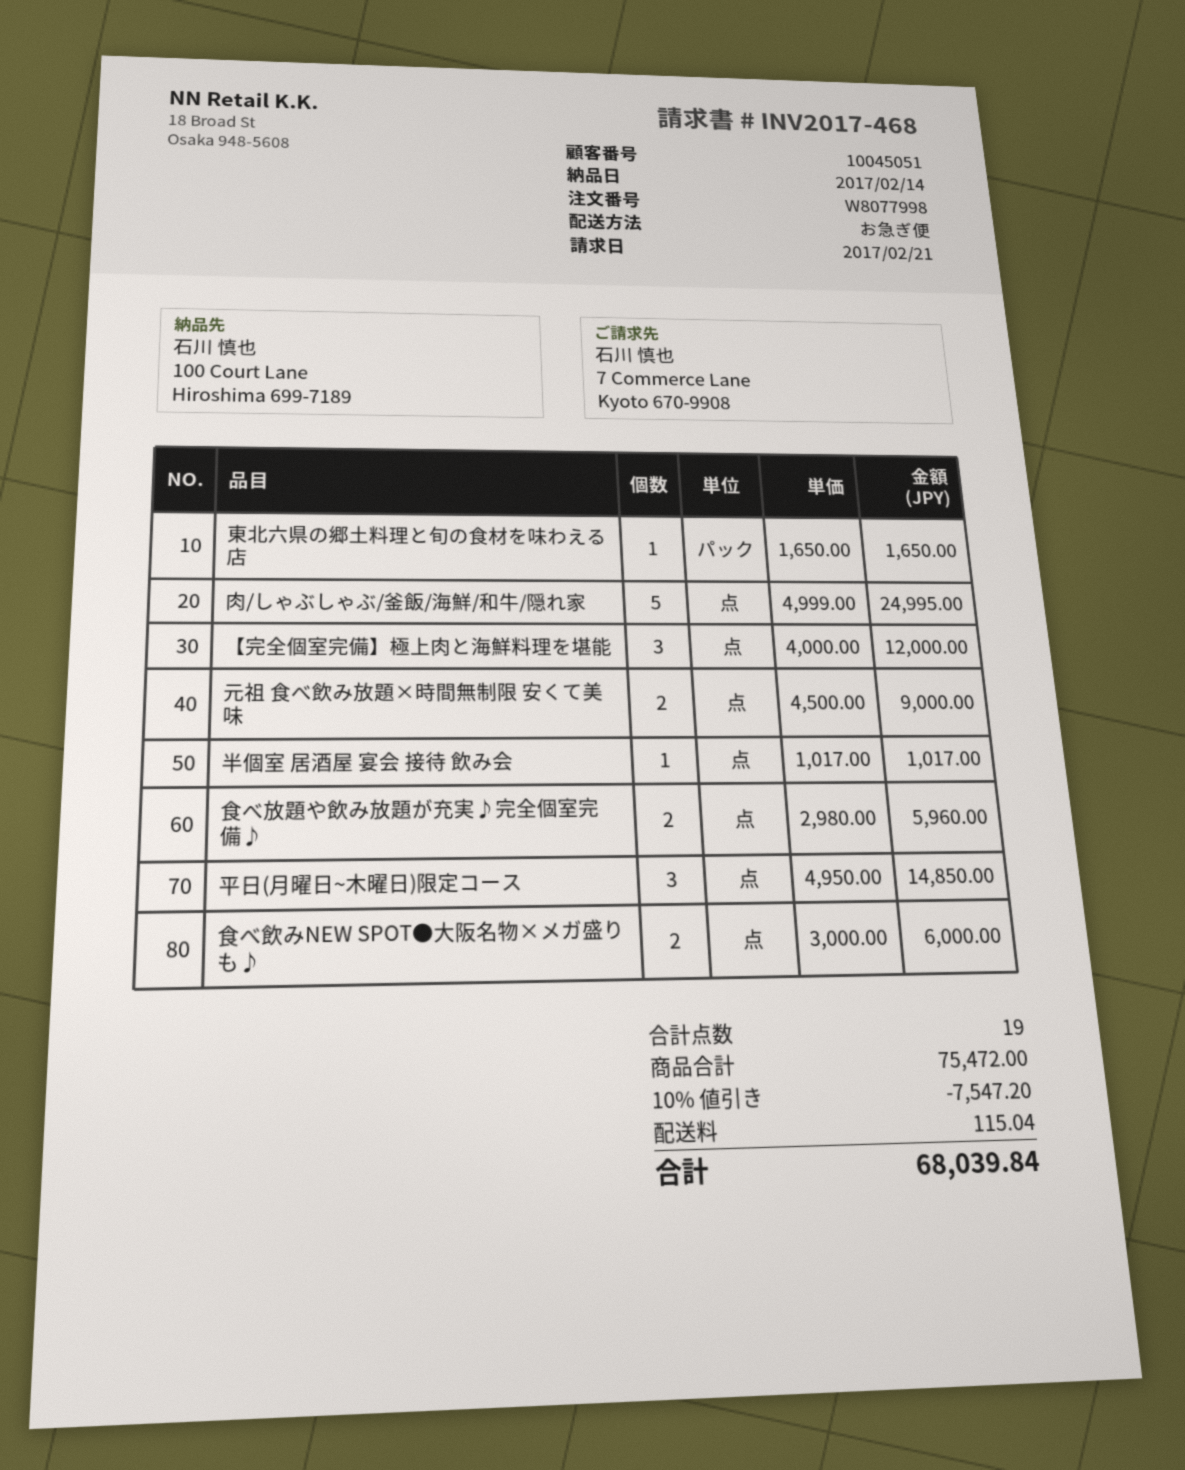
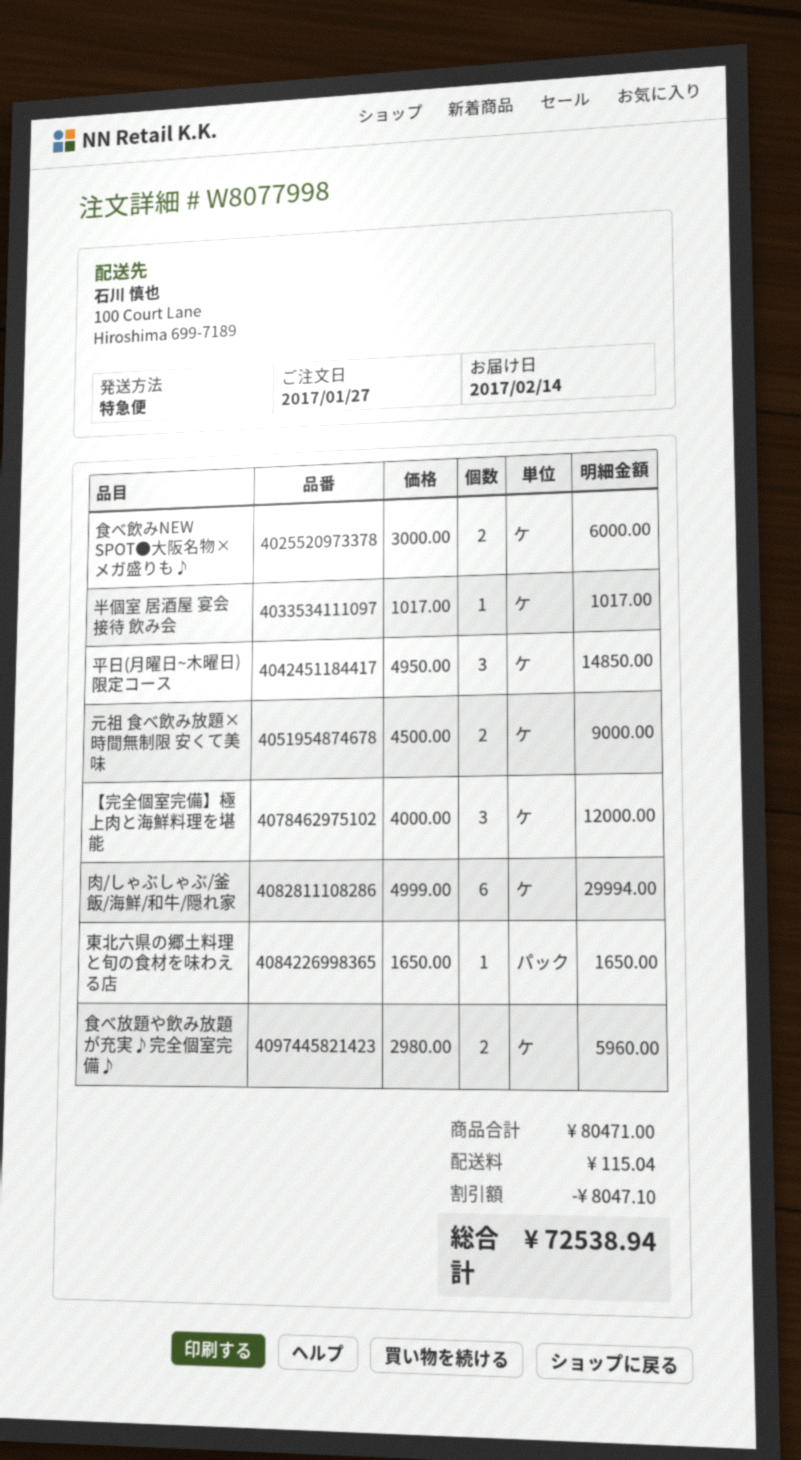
肉/しゃぶしゃぶ/釜飯/海鮮/和牛/隠れ家: 5 x 4999.00 = 24995.00 -> 6 x 4999.00 = 29994.00
subtotal: 75472.00 -> 80471.00
discount: 7547.20 -> 8047.10
total: 68039.84 -> 72538.94

